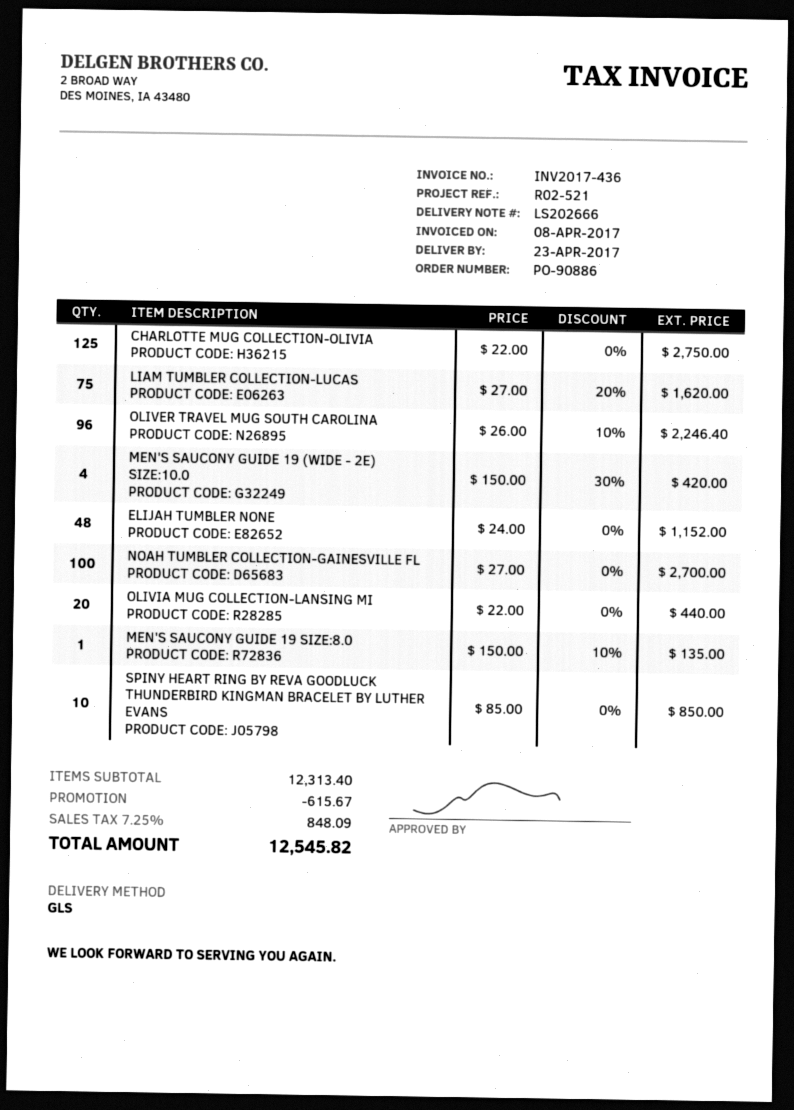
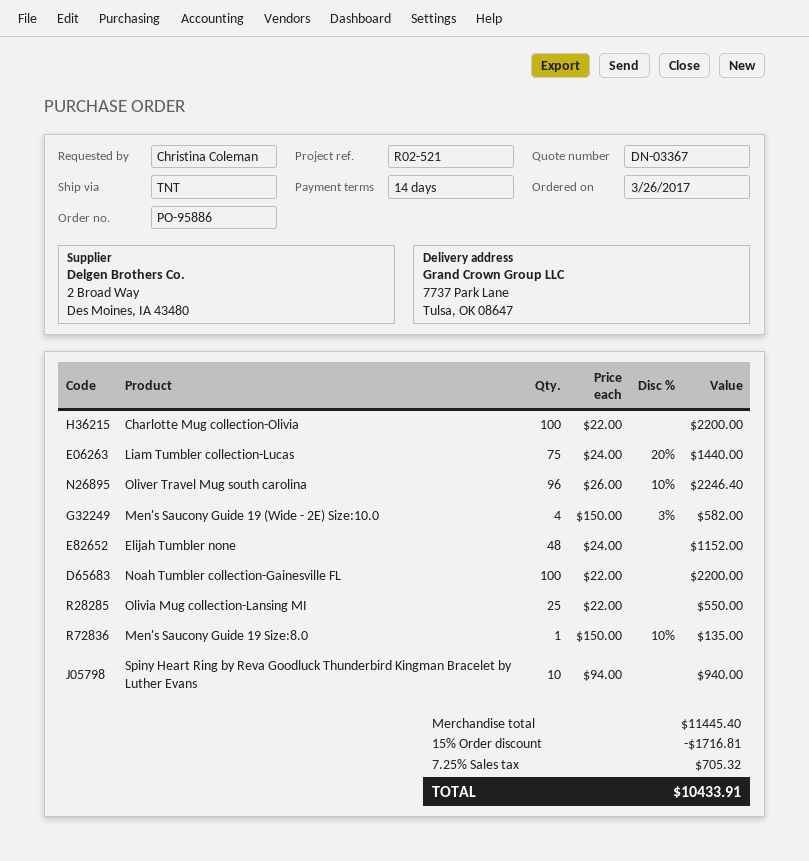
order number: PO-90886 -> PO-95886
shipping method: GLS -> TNT
CHARLOTTE MUG COLLECTION-OLIVIA: 125 x 22.00 = 2750.00 -> 100 x 22.00 = 2200.00
LIAM TUMBLER COLLECTION-LUCAS: 75 x 27.00 - 20% = 1620.00 -> 75 x 24.00 - 20% = 1440.00
MEN'S SAUCONY GUIDE 19 (WIDE - 2E) SIZE:10.0: 4 x 150.00 - 30% = 420.00 -> 4 x 150.00 - 3% = 582.00
NOAH TUMBLER COLLECTION-GAINESVILLE FL: 100 x 27.00 = 2700.00 -> 100 x 22.00 = 2200.00
OLIVIA MUG COLLECTION-LANSING MI: 20 x 22.00 = 440.00 -> 25 x 22.00 = 550.00
SPINY HEART RING BY REVA GOODLUCK THUNDERBIRD KINGMAN BRACELET BY LUTHER EVANS: 10 x 85.00 = 850.00 -> 10 x 94.00 = 940.00
subtotal: 12313.40 -> 11445.40
discount: 615.67 -> 1716.81
tax: 7.25% = 848.09 -> 7.25% = 705.32
total: 12545.82 -> 10433.91

